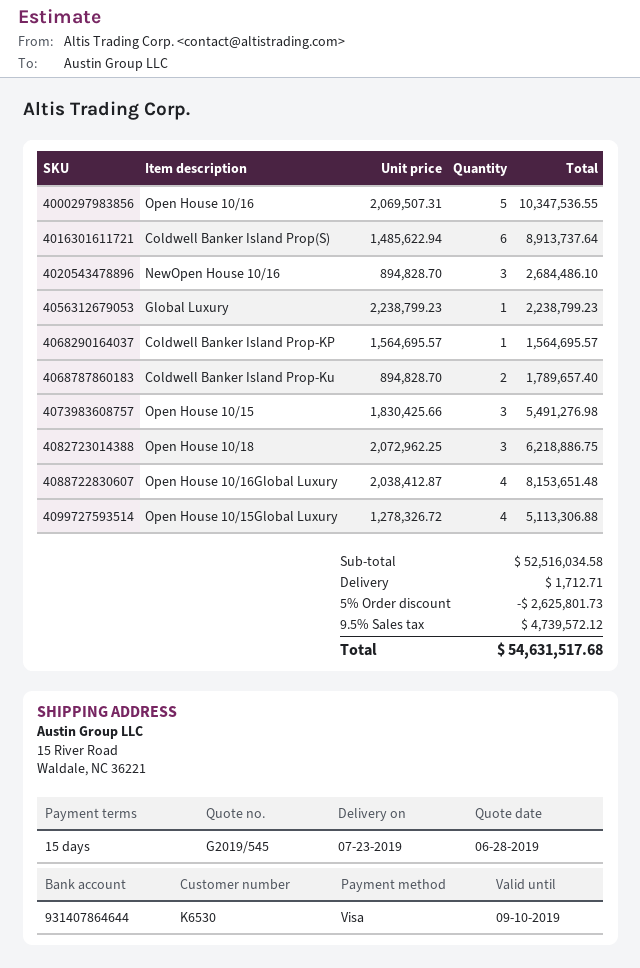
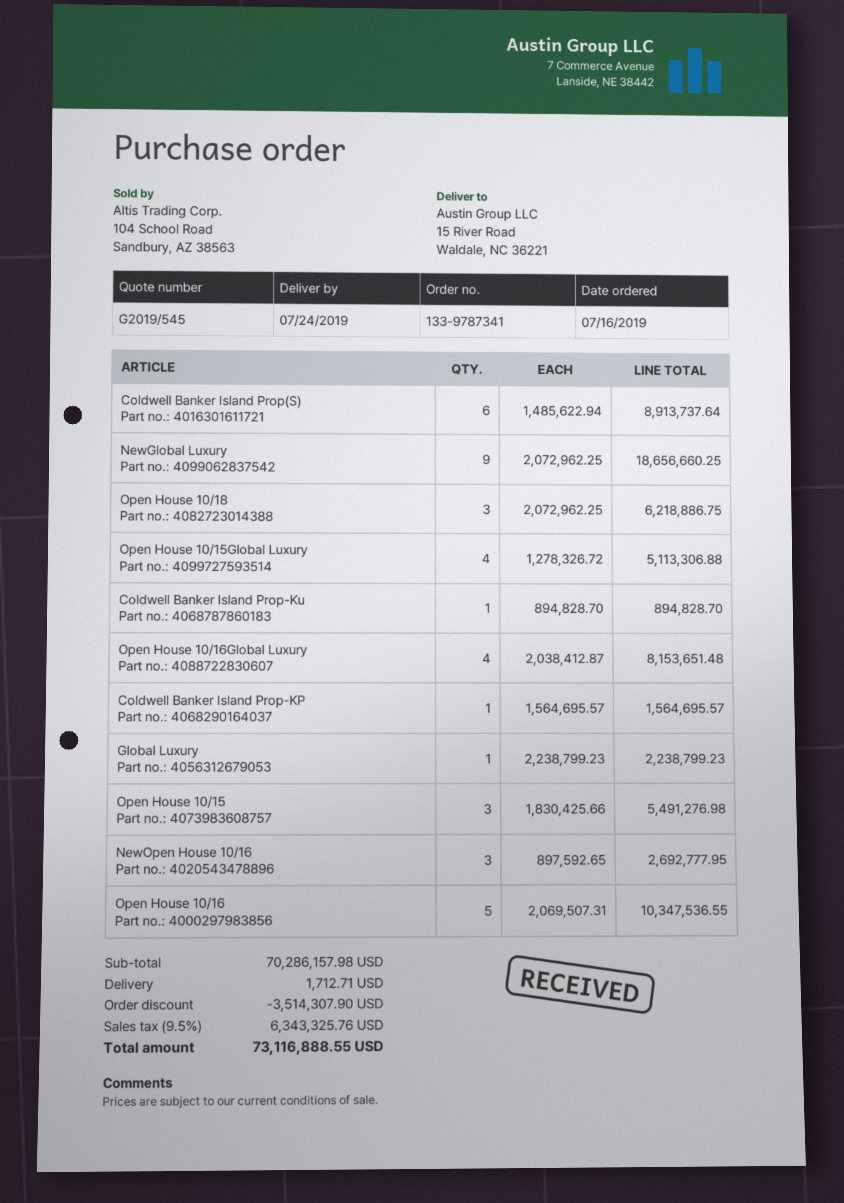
delivery date: 2019-07-23 -> 2019-07-24
NewOpen House 10/16: 3 x 894828.70 = 2684486.10 -> 3 x 897592.65 = 2692777.95
Coldwell Banker Island Prop-Ku: 2 x 894828.70 = 1789657.40 -> 1 x 894828.70 = 894828.70
NewGlobal Luxury: none -> 9 x 2072962.25 = 18656660.25
subtotal: 52516034.58 -> 70286157.98
discount: 2625801.73 -> 3514307.90
tax: 9.5% = 4739572.12 -> 9.5% = 6343325.76
total: 54631517.68 -> 73116888.55

